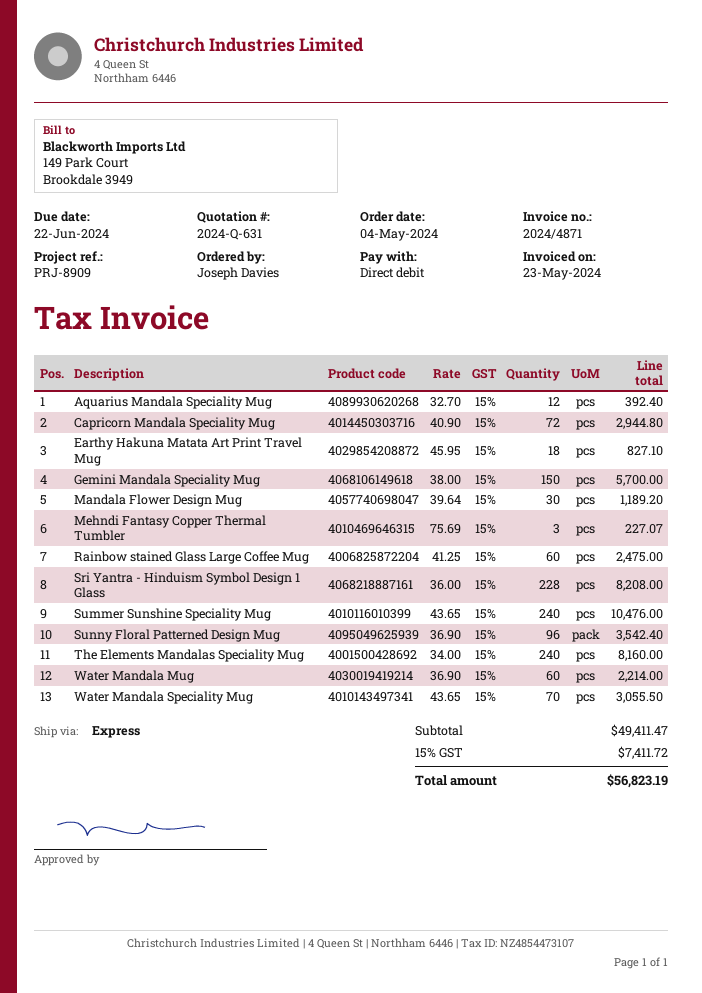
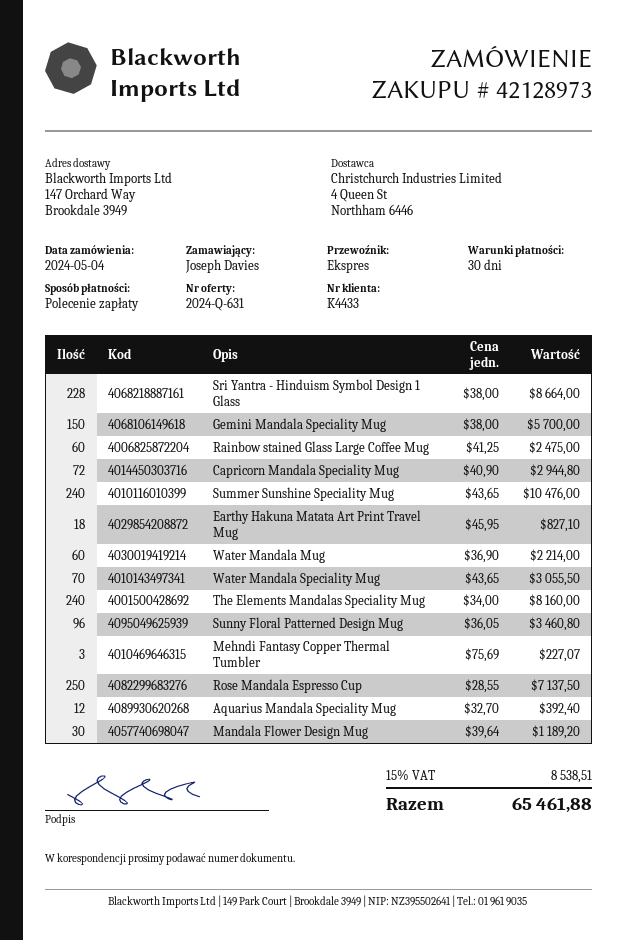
Sri Yantra - Hinduism Symbol Design 1 Glass: 228 x 36.00 = 8208.00 -> 228 x 38.00 = 8664.00
Sunny Floral Patterned Design Mug: 96 x 36.90 = 3542.40 -> 96 x 36.05 = 3460.80
Rose Mandala Espresso Cup: none -> 250 x 28.55 = 7137.50
tax: 15% = 7411.72 -> 15% = 8538.51
total: 56823.19 -> 65461.88

